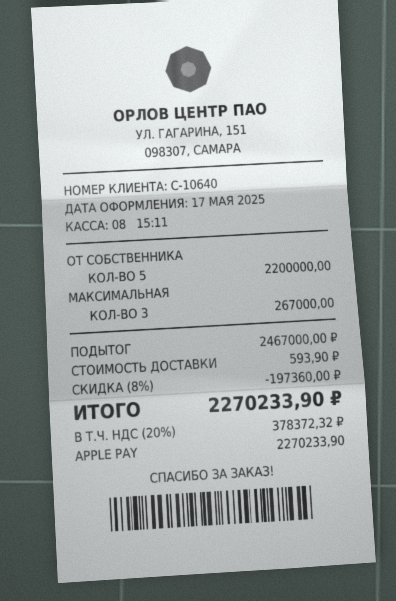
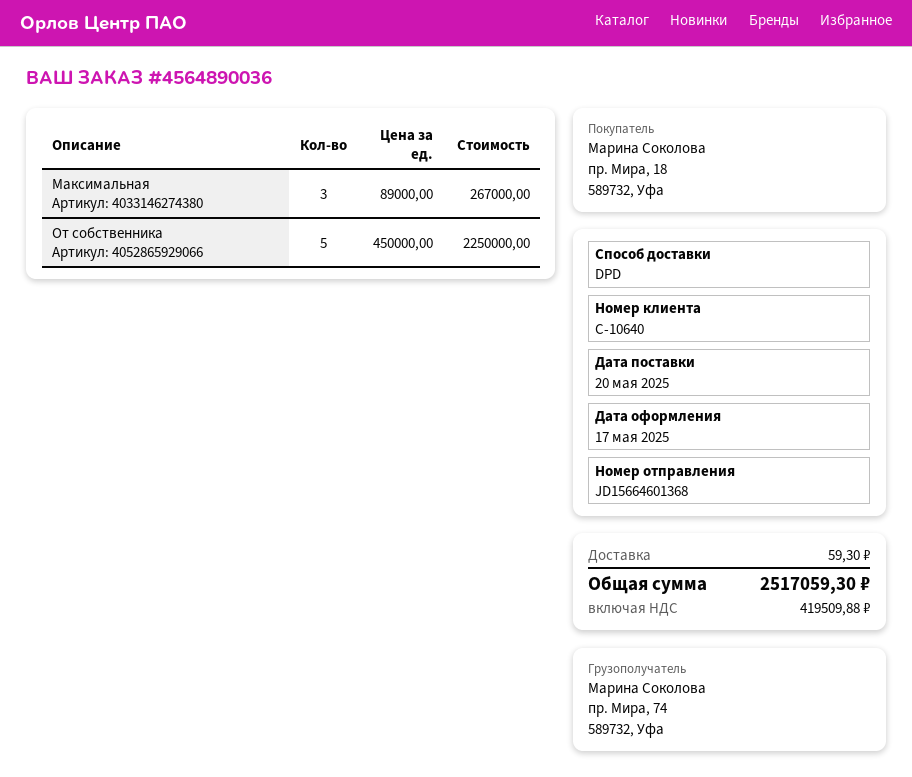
ОТ СОБСТВЕННИКА: 5 for 2200000.00 -> 5 for 2250000.00
discount: 8% = 197360.00 -> none
shipping: 593.90 -> 59.30
tax: 378372.32 -> 419509.88
total: 2270233.90 -> 2517059.30

